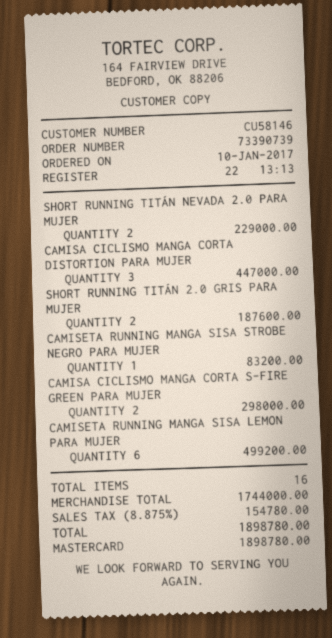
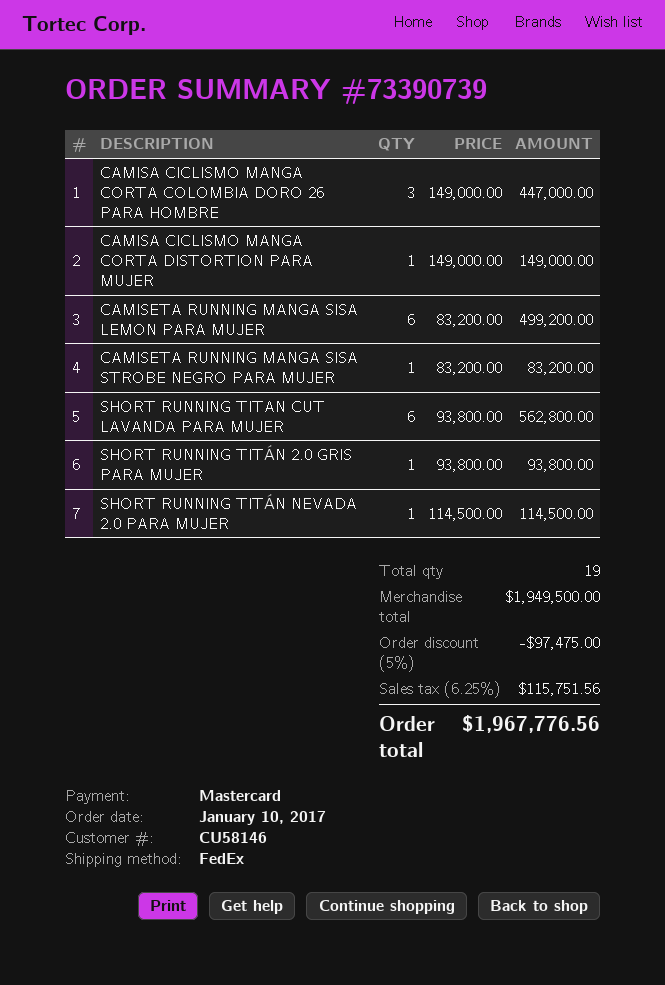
SHORT RUNNING TITÁN NEVADA 2.0 PARA MUJER: 2 for 229000.00 -> 1 for 114500.00
CAMISA CICLISMO MANGA CORTA DISTORTION PARA MUJER: 3 for 447000.00 -> 1 for 149000.00
SHORT RUNNING TITÁN 2.0 GRIS PARA MUJER: 2 for 187600.00 -> 1 for 93800.00
CAMISA CICLISMO MANGA CORTA S-FIRE GREEN PARA MUJER: 2 for 298000.00 -> none
CAMISA CICLISMO MANGA CORTA COLOMBIA DORO 26 PARA HOMBRE: none -> 3 for 447000.00
SHORT RUNNING TITAN CUT LAVANDA PARA MUJER: none -> 6 for 562800.00
total quantity: 16 -> 19
subtotal: 1744000.00 -> 1949500.00
discount: none -> 5% = 97475.00
tax: 8.875% = 154780.00 -> 6.25% = 115751.56
total: 1898780.00 -> 1967776.56

